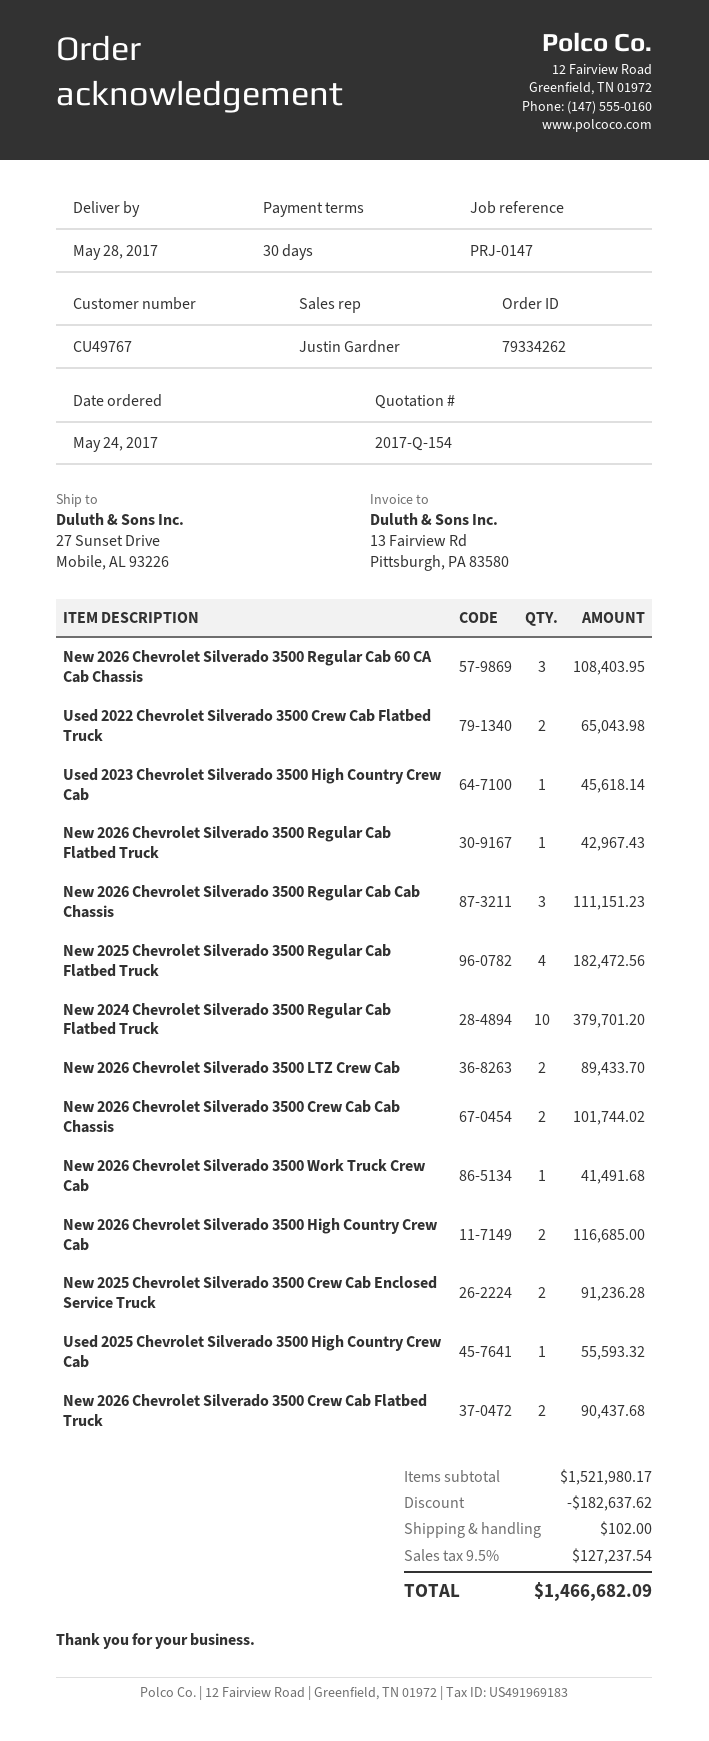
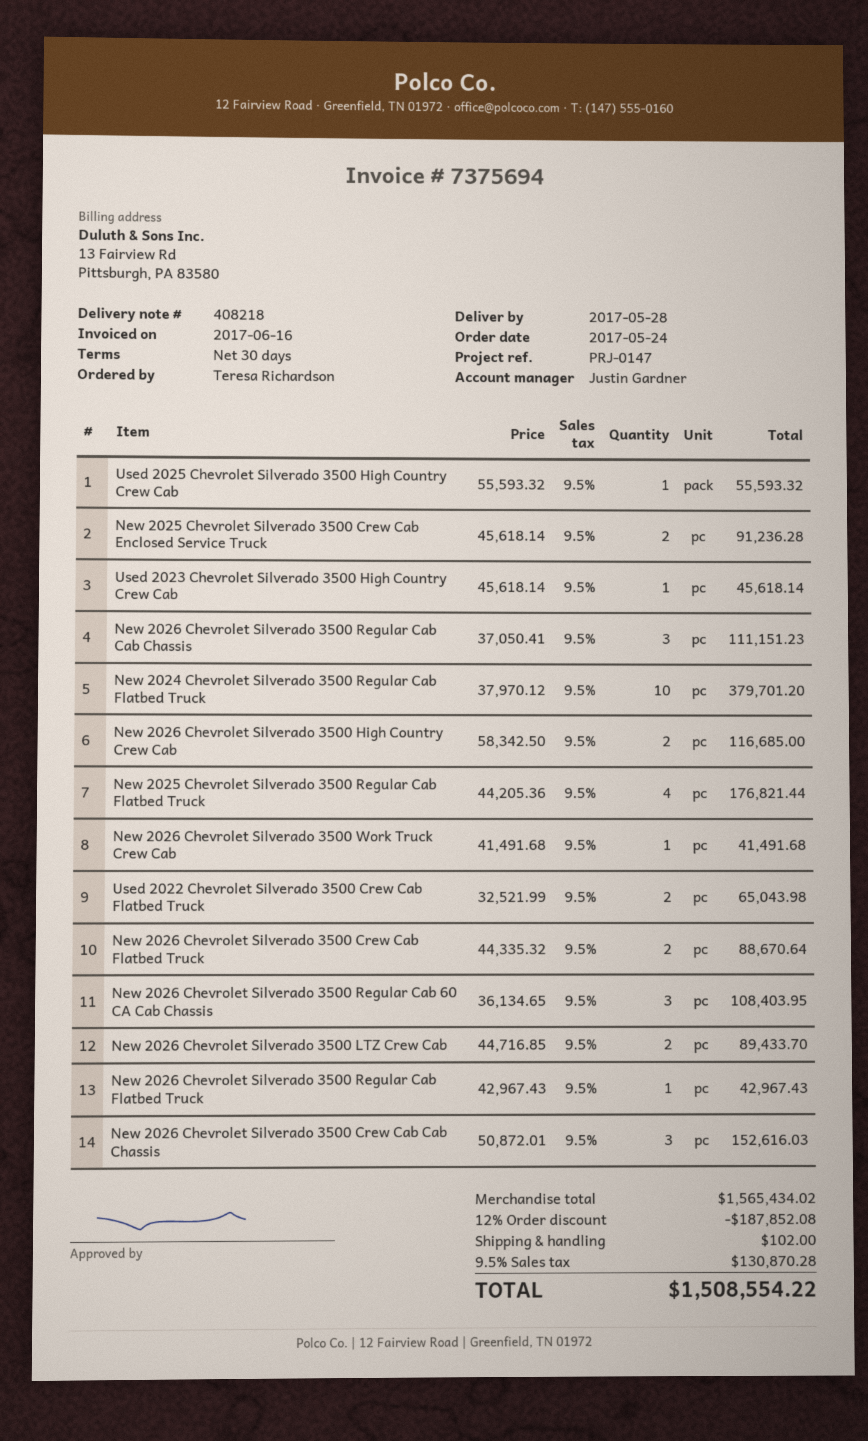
New 2025 Chevrolet Silverado 3500 Regular Cab Flatbed Truck: 4 for 182472.56 -> 4 for 176821.44
New 2026 Chevrolet Silverado 3500 Crew Cab Cab Chassis: 2 for 101744.02 -> 3 for 152616.03
New 2026 Chevrolet Silverado 3500 Crew Cab Flatbed Truck: 2 for 90437.68 -> 2 for 88670.64
subtotal: 1521980.17 -> 1565434.02
discount: 182637.62 -> 187852.08
tax: 9.5% = 127237.54 -> 9.5% = 130870.28
total: 1466682.09 -> 1508554.22

